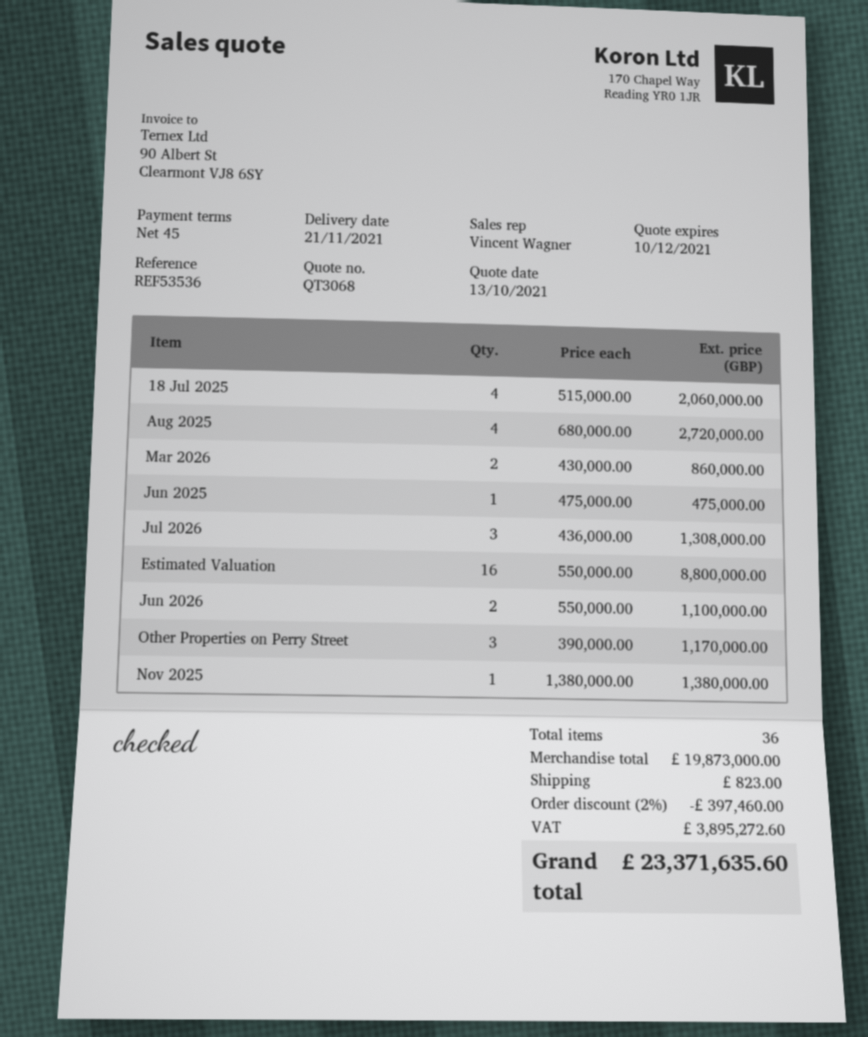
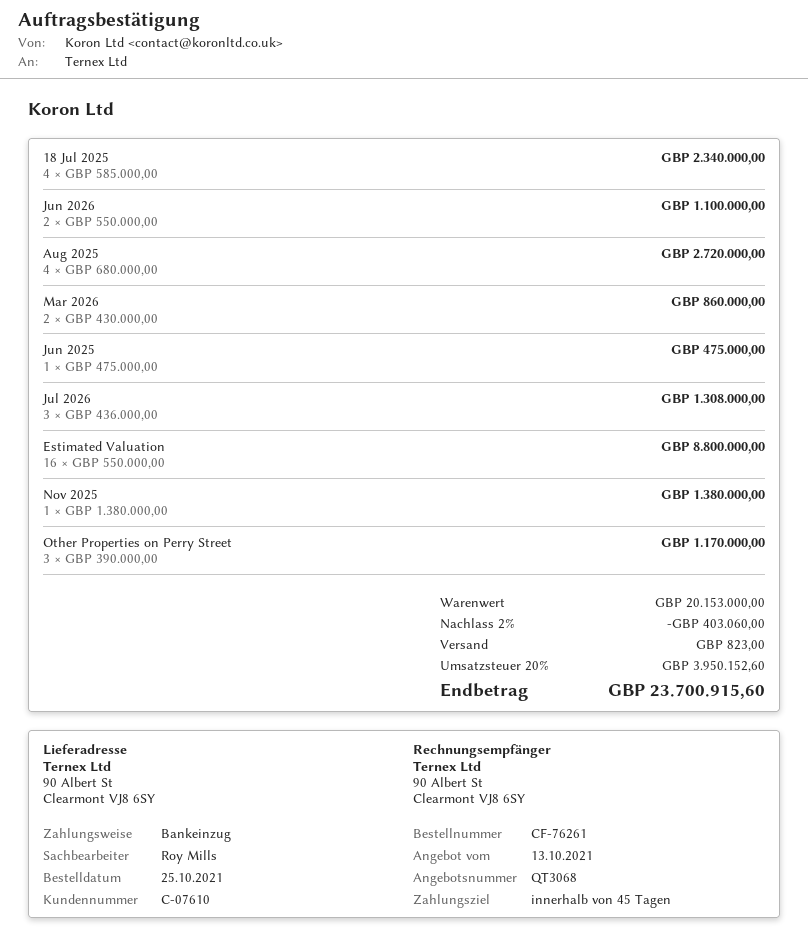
sales rep: Vincent Wagner -> Roy Mills
18 Jul 2025: 4 x 515000.00 = 2060000.00 -> 4 x 585000.00 = 2340000.00
subtotal: 19873000.00 -> 20153000.00
discount: 2% = 397460.00 -> 2% = 403060.00
tax: 3895272.60 -> 3950152.60
total: 23371635.60 -> 23700915.60

